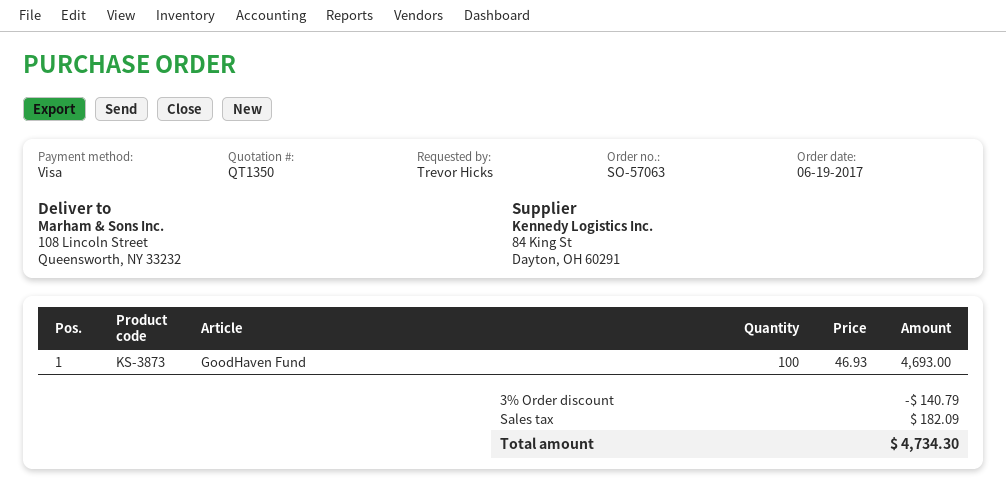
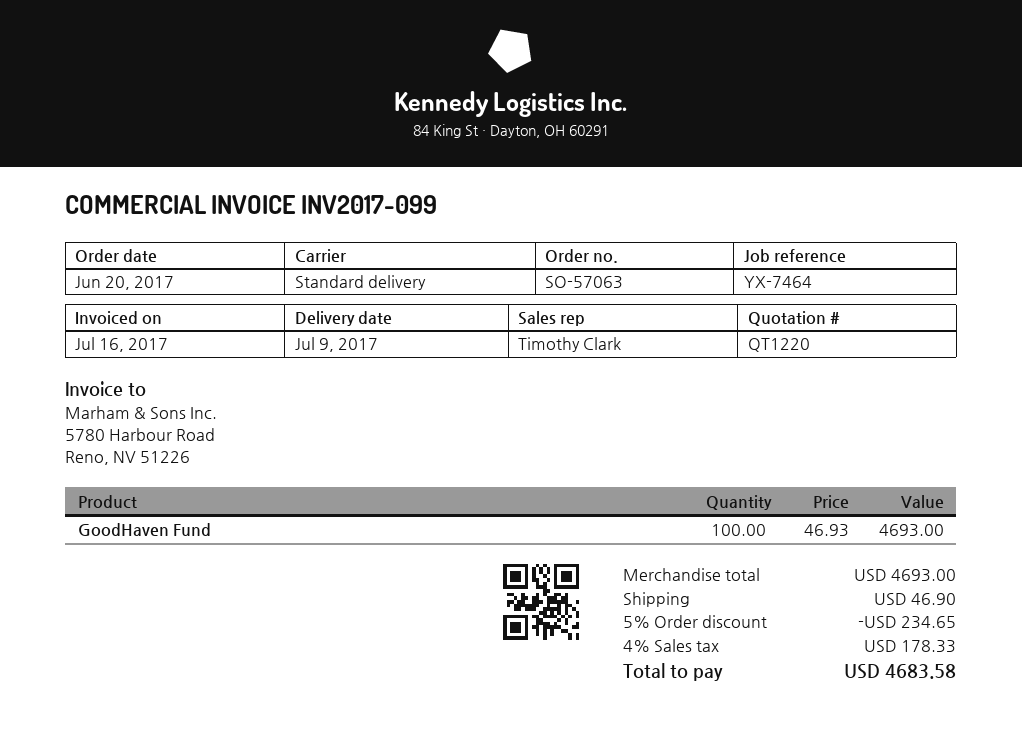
quote number: QT1350 -> QT1220
order date: 2017-06-19 -> 2017-06-20
discount: 3% = 140.79 -> 5% = 234.65
shipping: none -> 46.90
tax: 182.09 -> 178.33
total: 4734.30 -> 4683.58

